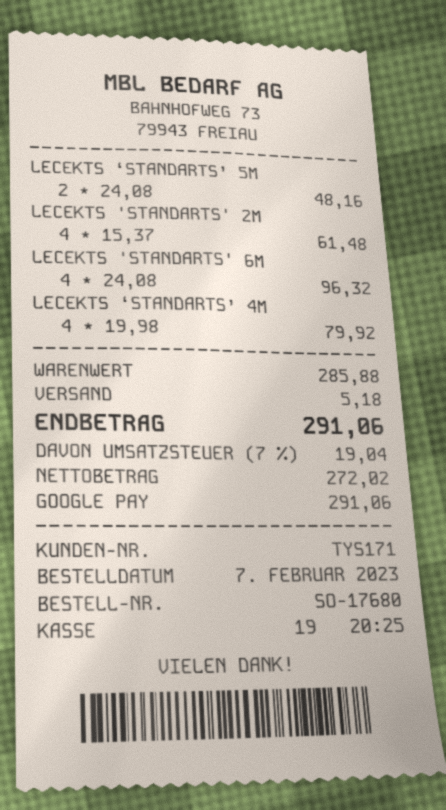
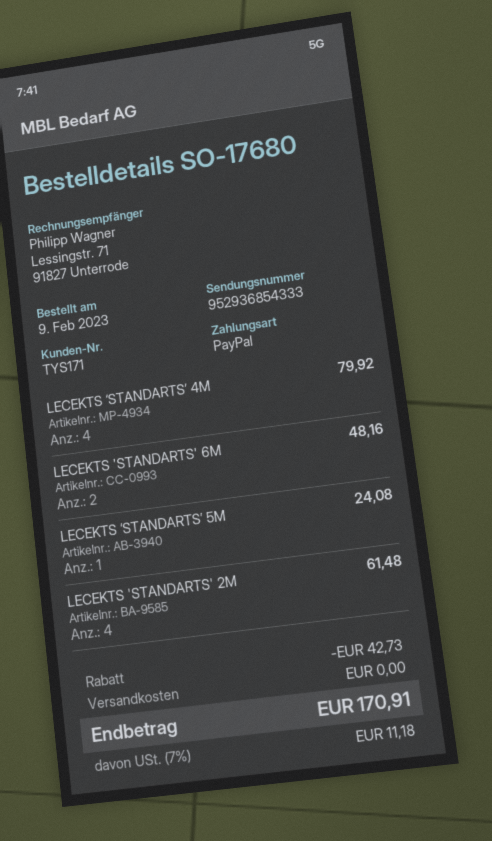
order date: 2023-02-07 -> 2023-02-09
payment method: Google Pay -> PayPal
LECEKTS ‘STANDARTS’ 5M: 2 for 48.16 -> 1 for 24.08
LECEKTS 'STANDARTS' 6M: 4 for 96.32 -> 2 for 48.16
discount: none -> 42.73
shipping: 5.18 -> 0.00
tax: 7% = 19.04 -> 7% = 11.18
total: 291.06 -> 170.91

